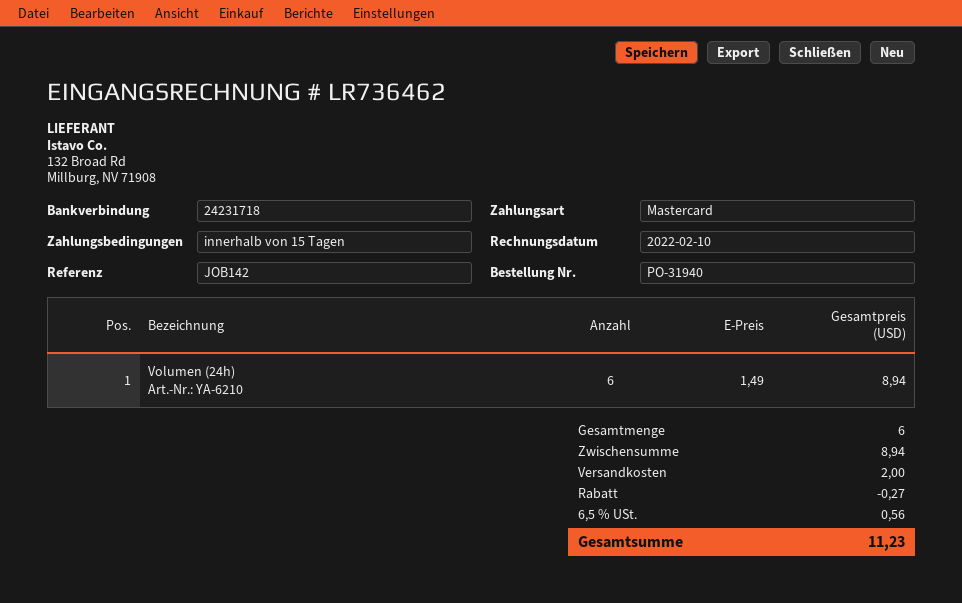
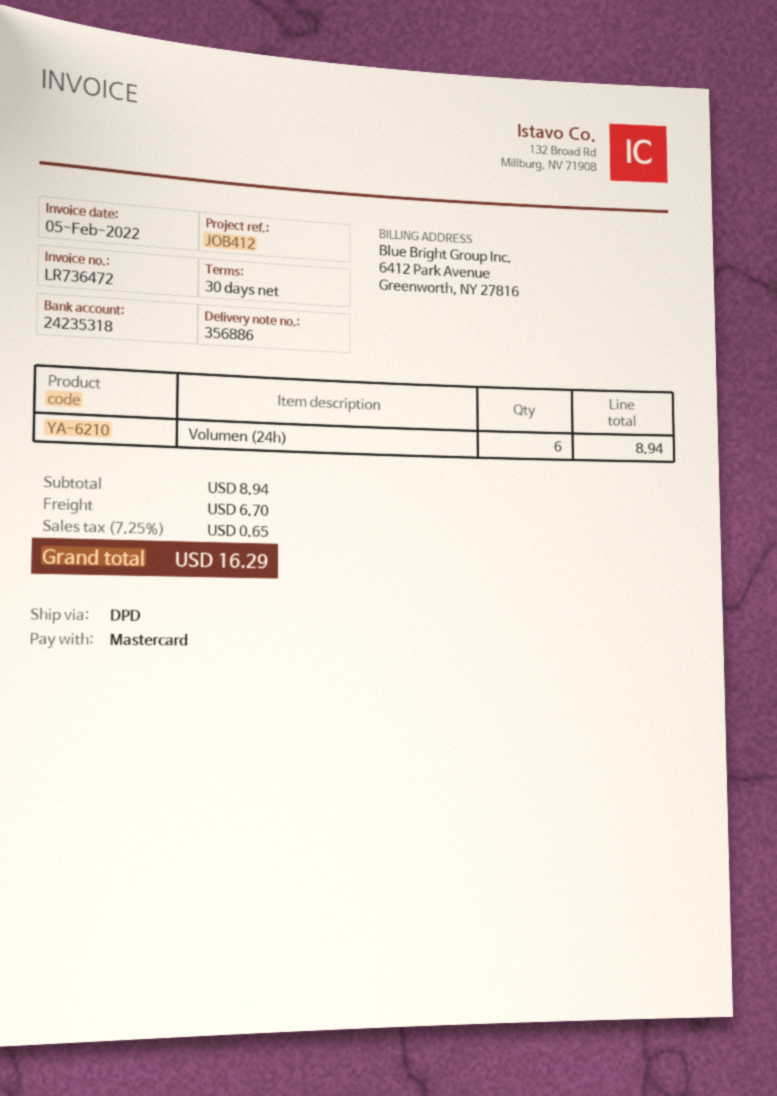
invoice number: LR736462 -> LR736472
invoice date: 2022-02-10 -> 2022-02-05
payment terms: 15 days -> 30 days
reference: JOB142 -> JOB412
bank account: 24231718 -> 24235318
discount: 0.27 -> none
shipping: 2.00 -> 6.70
tax: 6.5% = 0.56 -> 7.25% = 0.65
total: 11.23 -> 16.29

